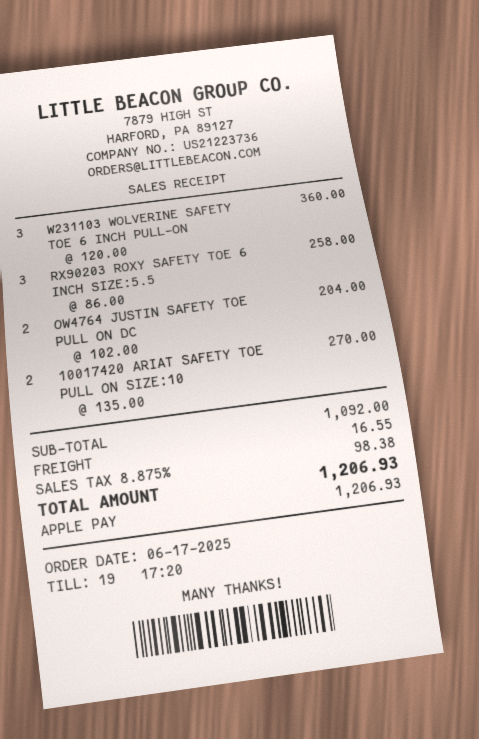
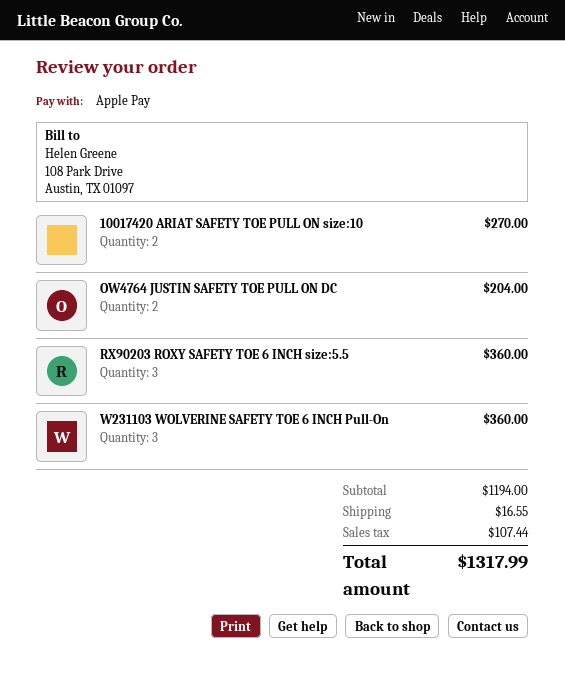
RX90203 ROXY SAFETY TOE 6 INCH SIZE:5.5: 3 for 258.00 -> 3 for 360.00
subtotal: 1092.00 -> 1194.00
tax: 98.38 -> 107.44
total: 1206.93 -> 1317.99

